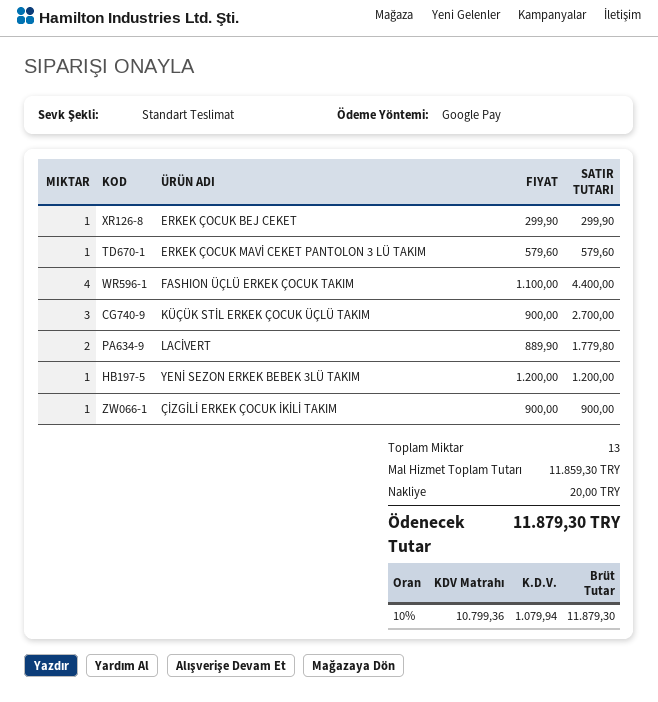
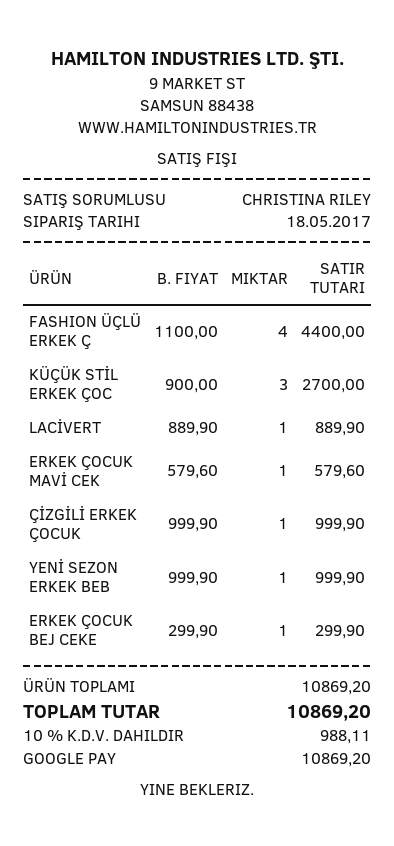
LACİVERT: 2 x 889.90 = 1779.80 -> 1 x 889.90 = 889.90
YENİ SEZON ERKEK BEBEK 3LÜ TAKIM: 1 x 1200.00 = 1200.00 -> 1 x 999.90 = 999.90
ÇİZGİLİ ERKEK ÇOCUK İKİLİ TAKIM: 1 x 900.00 = 900.00 -> 1 x 999.90 = 999.90
subtotal: 11859.30 -> 10869.20
shipping: 20.00 -> none
tax: 10% = 1079.94 -> 10% = 988.11
total: 11879.30 -> 10869.20

